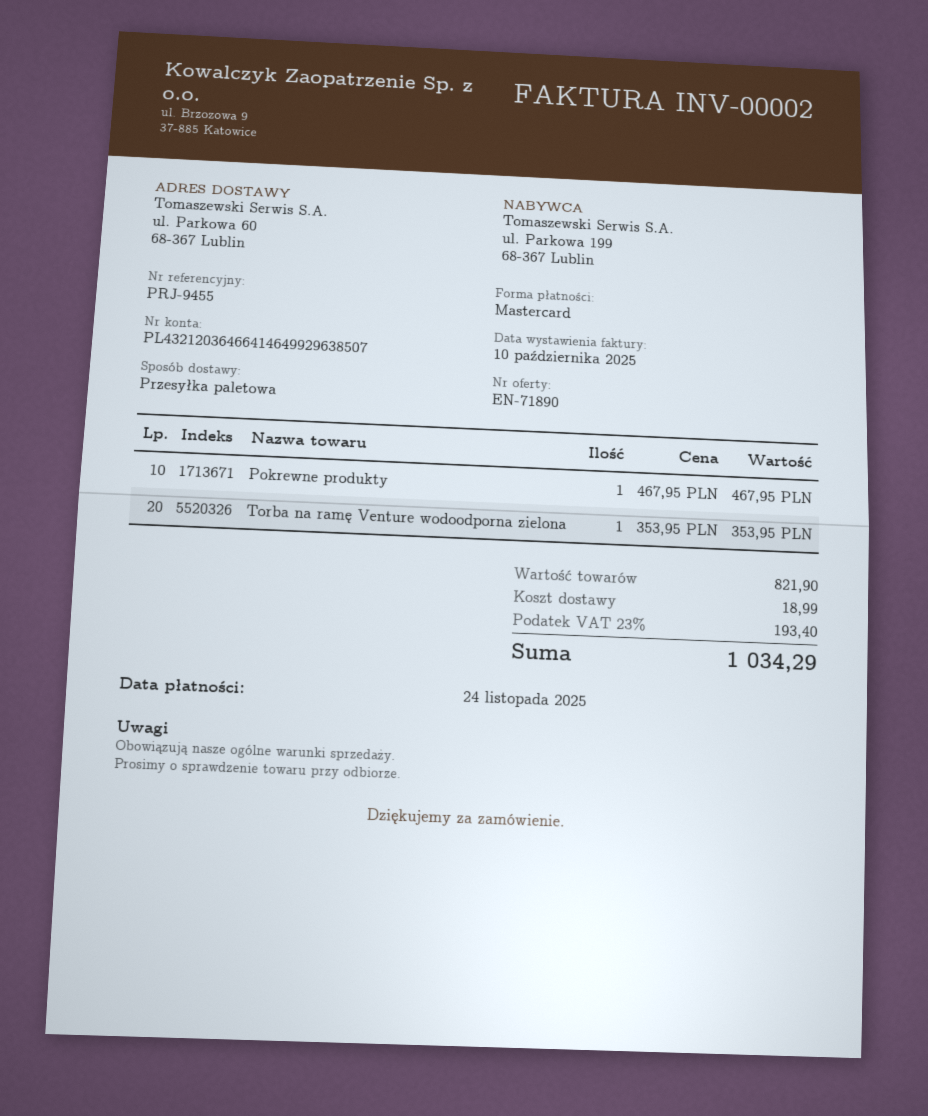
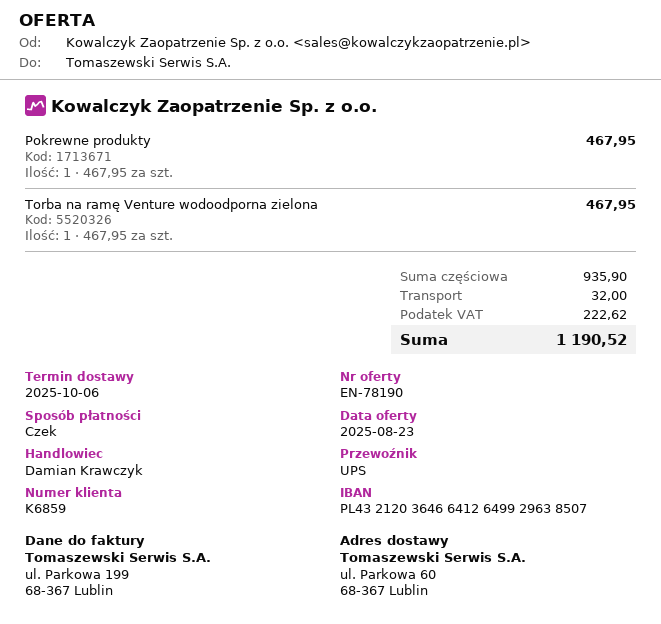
quote number: EN-71890 -> EN-78190
payment method: Mastercard -> cheque
bank account: PL43212036466414649929638507 -> PL43212036466412649929638507
shipping method: pallet freight -> UPS
Torba na ramę Venture wodoodporna zielona: 1 x 353.95 = 353.95 -> 1 x 467.95 = 467.95
subtotal: 821.90 -> 935.90
shipping: 18.99 -> 32.00
tax: 193.40 -> 222.62
total: 1034.29 -> 1190.52

